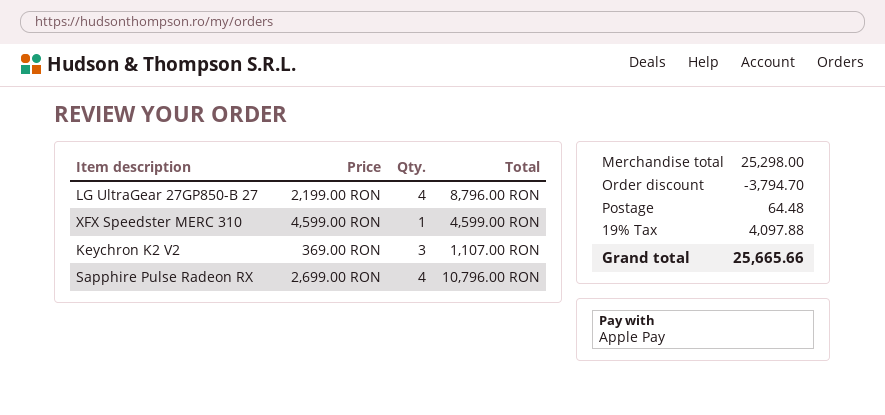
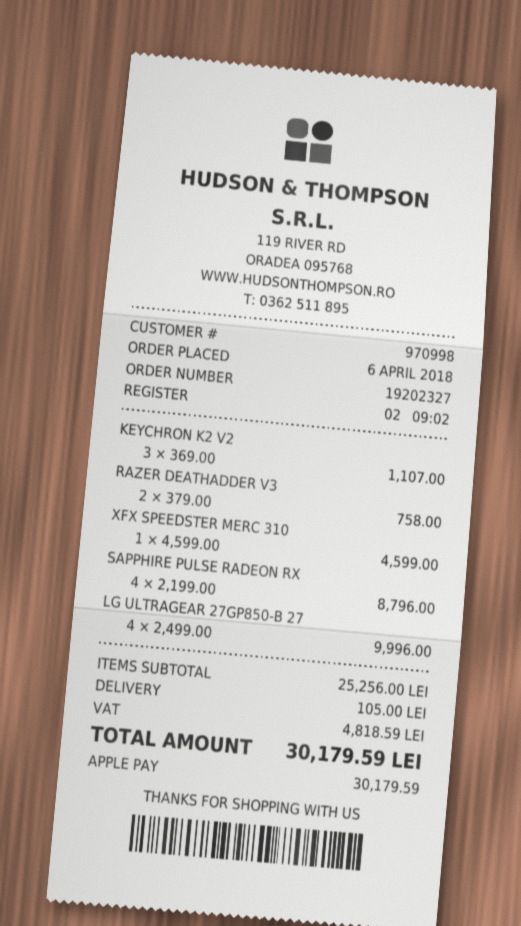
LG UltraGear 27GP850-B 27: 4 x 2199.00 = 8796.00 -> 4 x 2499.00 = 9996.00
Sapphire Pulse Radeon RX: 4 x 2699.00 = 10796.00 -> 4 x 2199.00 = 8796.00
RAZER DEATHADDER V3: none -> 2 x 379.00 = 758.00
subtotal: 25298.00 -> 25256.00
discount: 3794.70 -> none
shipping: 64.48 -> 105.00
tax: 4097.88 -> 4818.59
total: 25665.66 -> 30179.59

